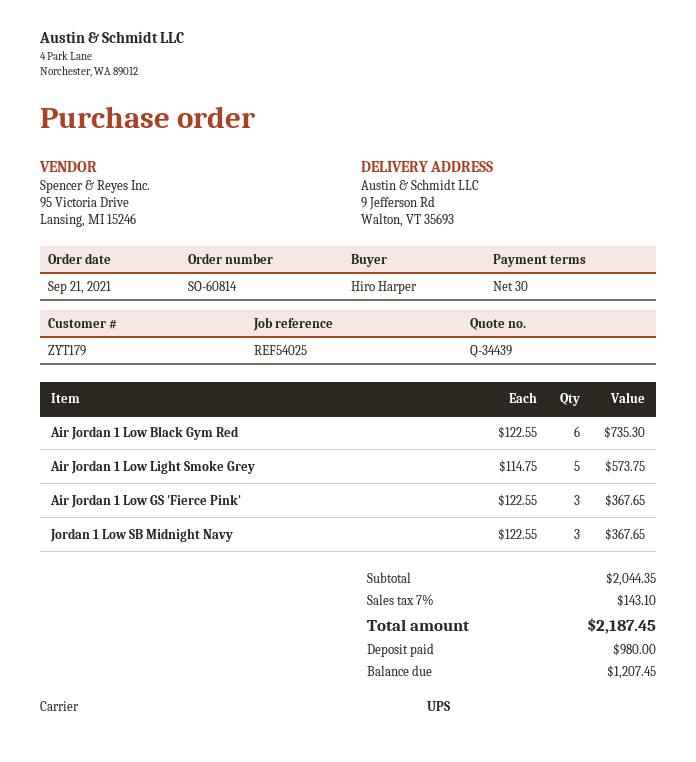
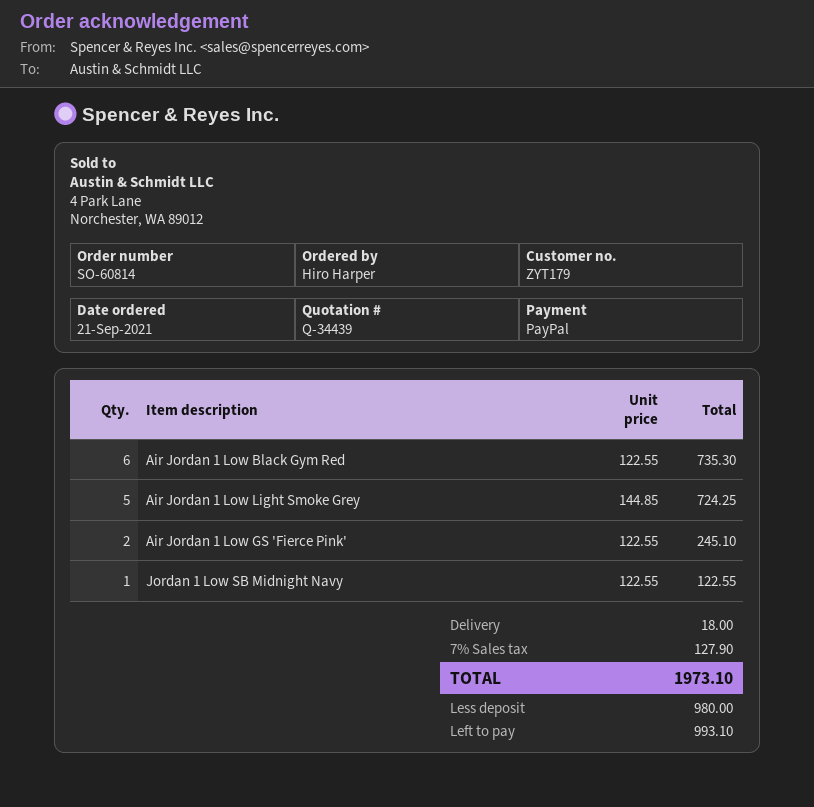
Air Jordan 1 Low Light Smoke Grey: 5 x 114.75 = 573.75 -> 5 x 144.85 = 724.25
Air Jordan 1 Low GS 'Fierce Pink': 3 x 122.55 = 367.65 -> 2 x 122.55 = 245.10
Jordan 1 Low SB Midnight Navy: 3 x 122.55 = 367.65 -> 1 x 122.55 = 122.55
shipping: none -> 18.00
tax: 7% = 143.10 -> 7% = 127.90
total: 2187.45 -> 1973.10
balance: 1207.45 -> 993.10

